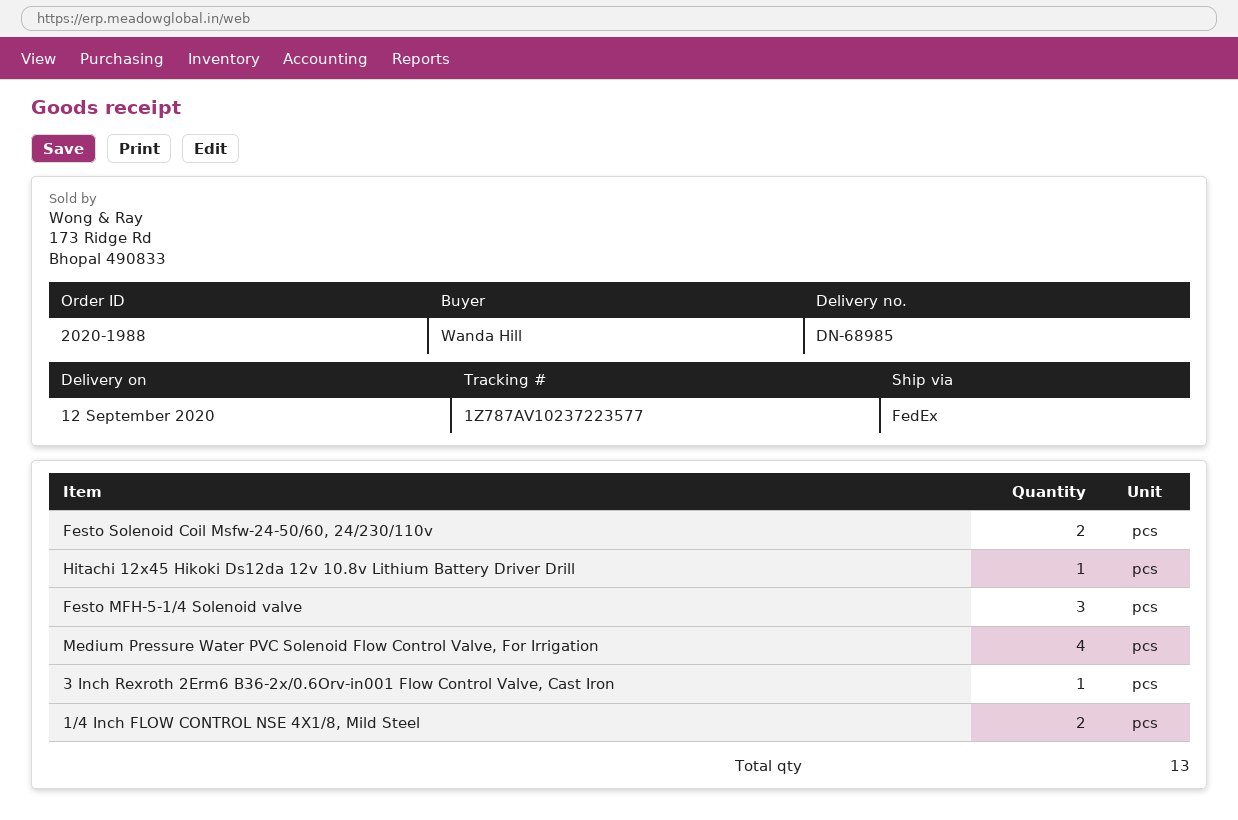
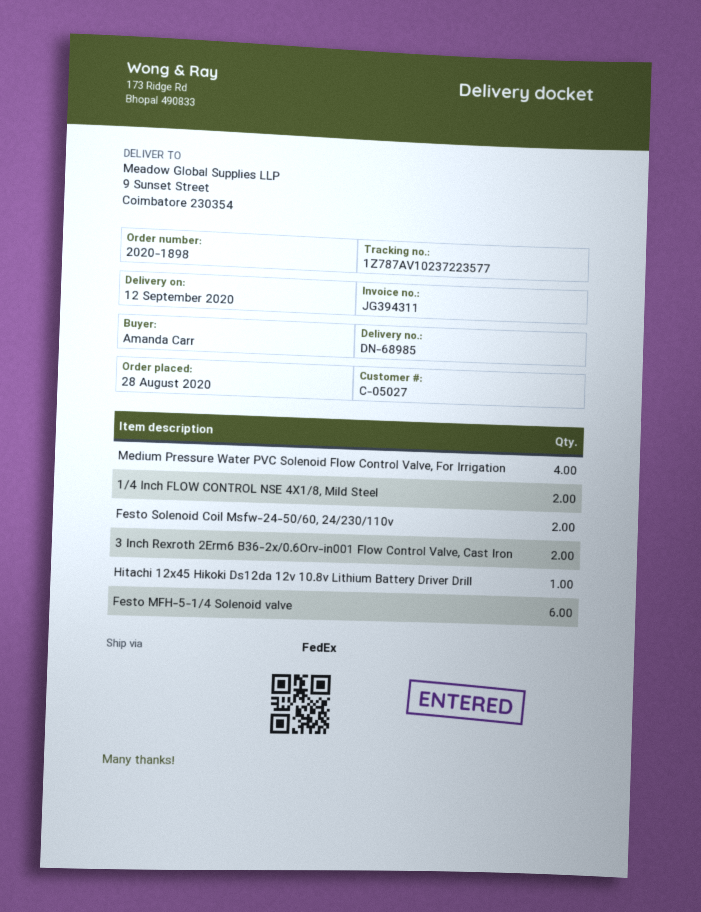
order number: 2020-1988 -> 2020-1898
ordered by: Wanda Hill -> Amanda Carr
Festo MFH-5-1/4 Solenoid valve: 3 -> 6
3 Inch Rexroth 2Erm6 B36-2x/0.6Orv-in001 Flow Control Valve, Cast Iron: 1 -> 2

